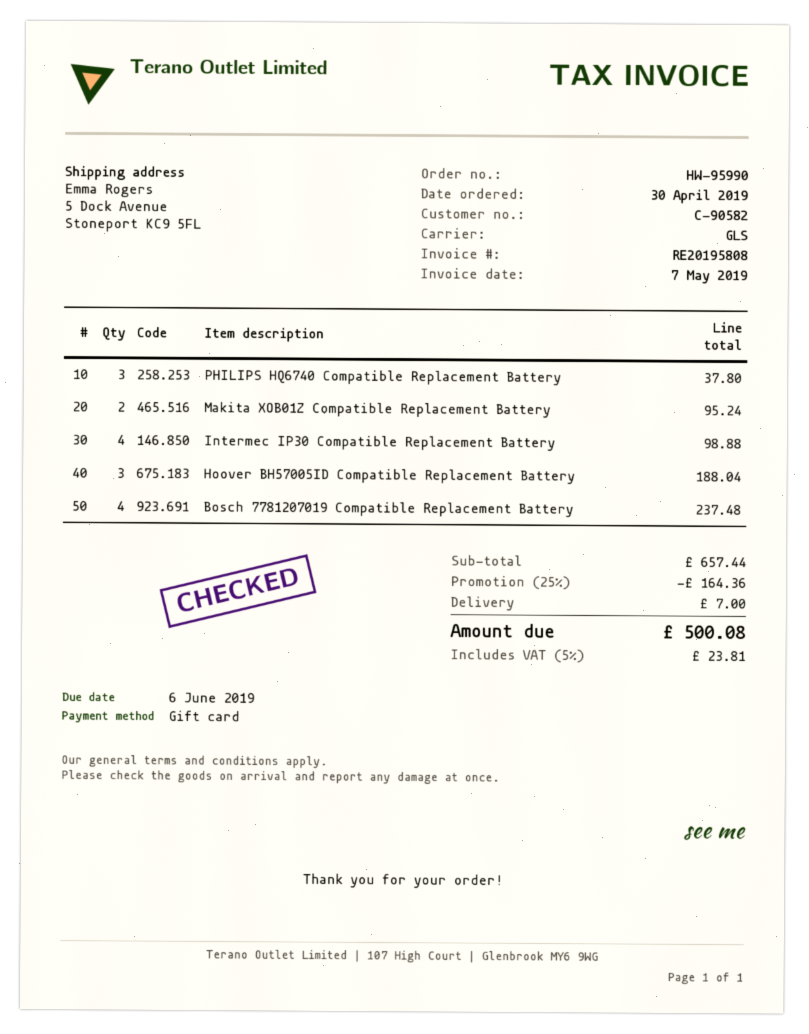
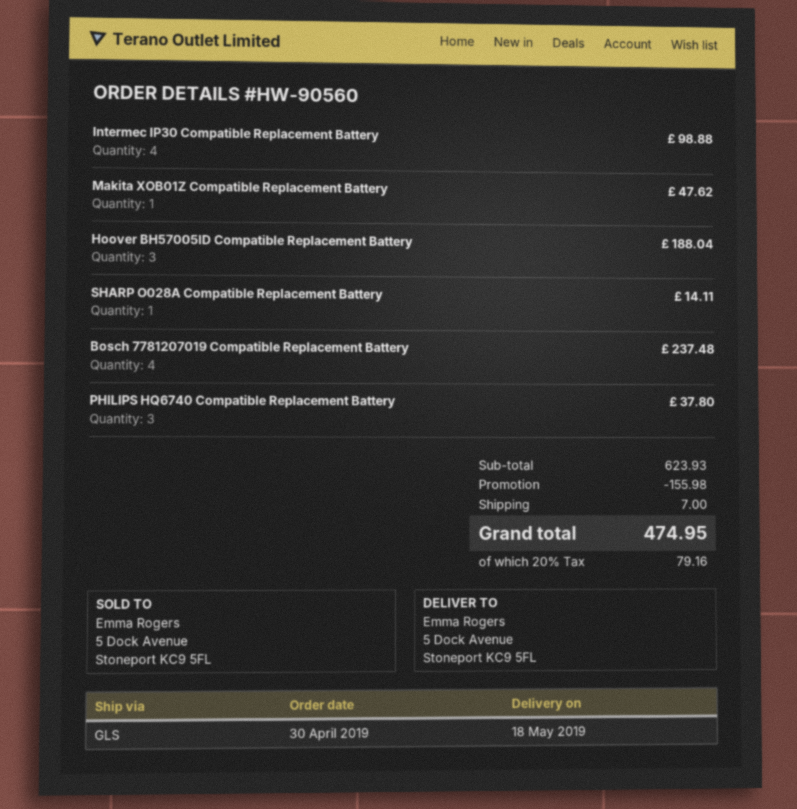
order number: HW-95990 -> HW-90560
Makita XOB01Z Compatible Replacement Battery: 2 for 95.24 -> 1 for 47.62
SHARP O028A Compatible Replacement Battery: none -> 1 for 14.11
subtotal: 657.44 -> 623.93
discount: 164.36 -> 155.98
tax: 5% = 23.81 -> 20% = 79.16
total: 500.08 -> 474.95

